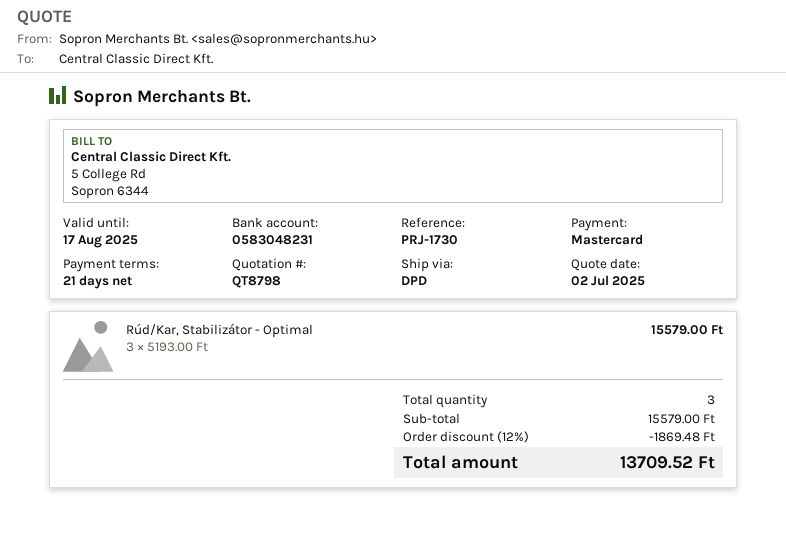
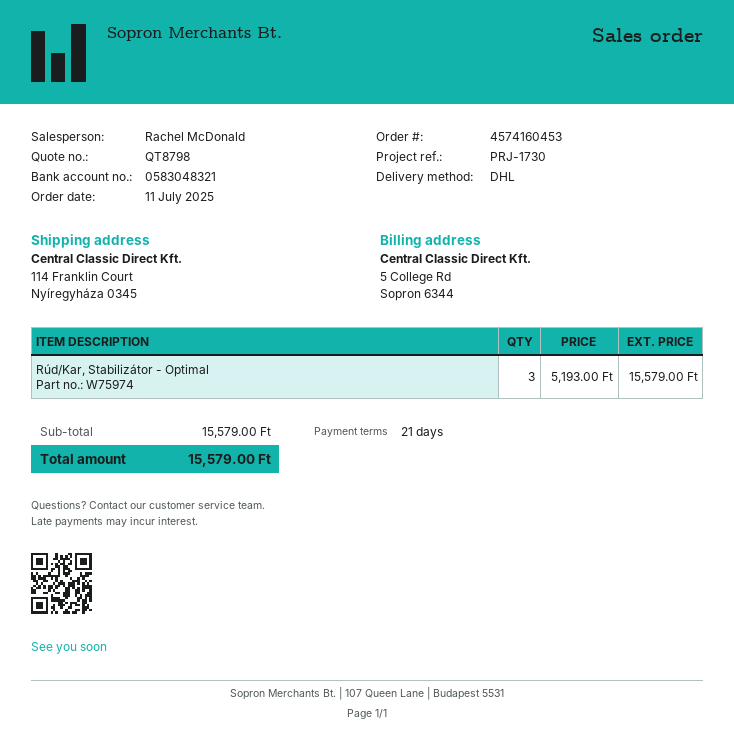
bank account: 0583048231 -> 0583048321
shipping method: DPD -> DHL
discount: 12% = 1869.48 -> none
total: 13709.52 -> 15579.00

